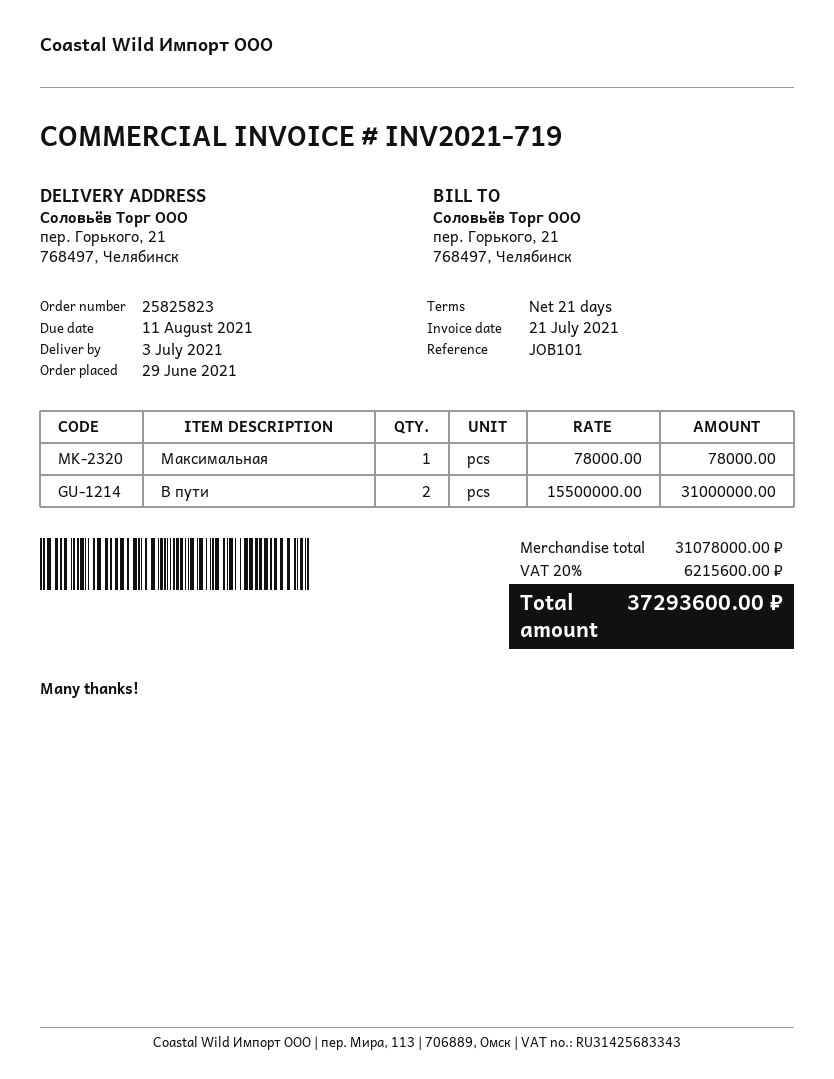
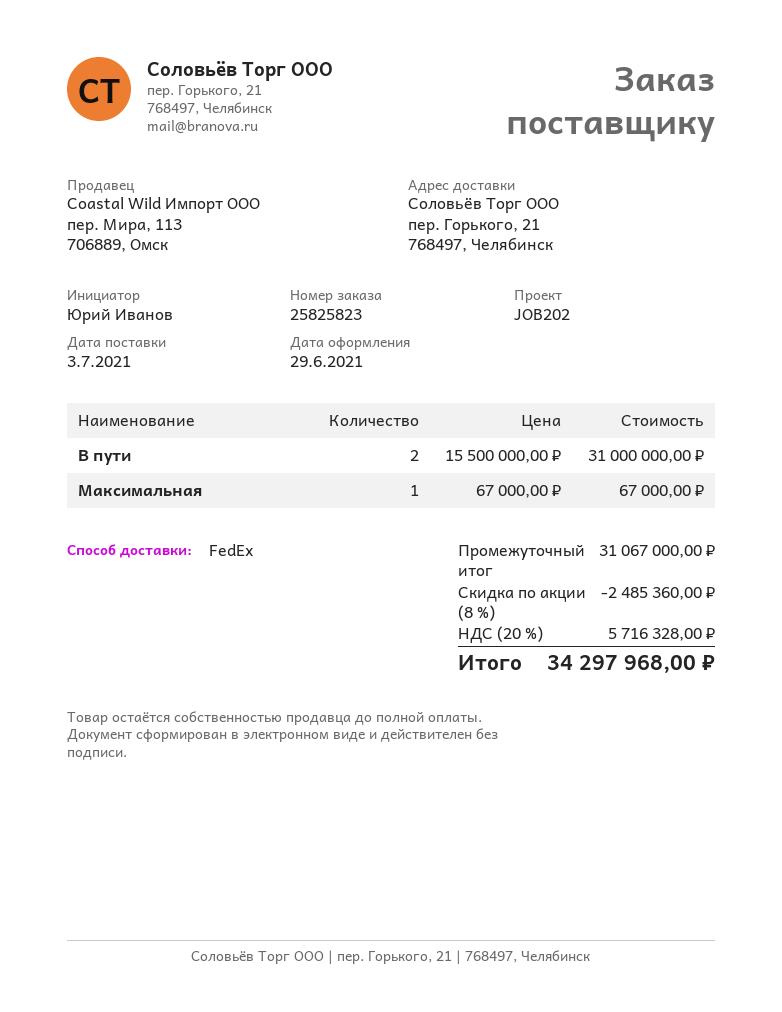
reference: JOB101 -> JOB202
Максимальная: 1 x 78000.00 = 78000.00 -> 1 x 67000.00 = 67000.00
subtotal: 31078000.00 -> 31067000.00
discount: none -> 8% = 2485360.00
tax: 20% = 6215600.00 -> 20% = 5716328.00
total: 37293600.00 -> 34297968.00

